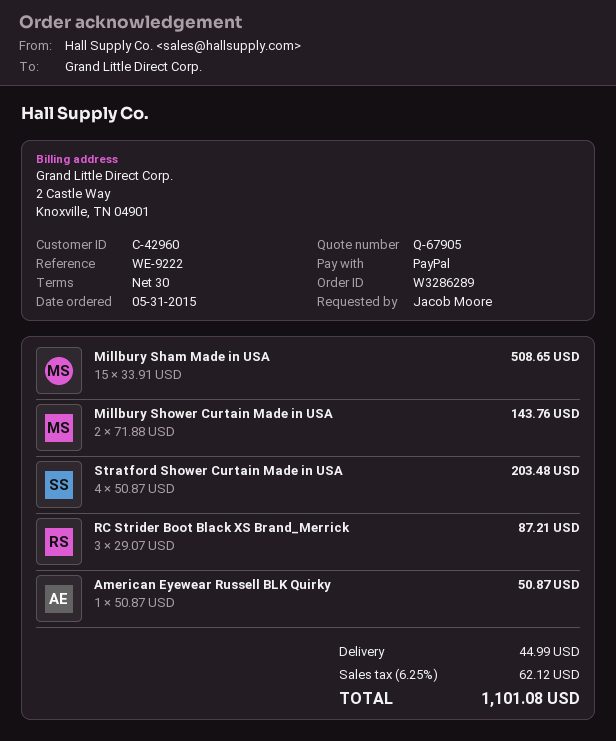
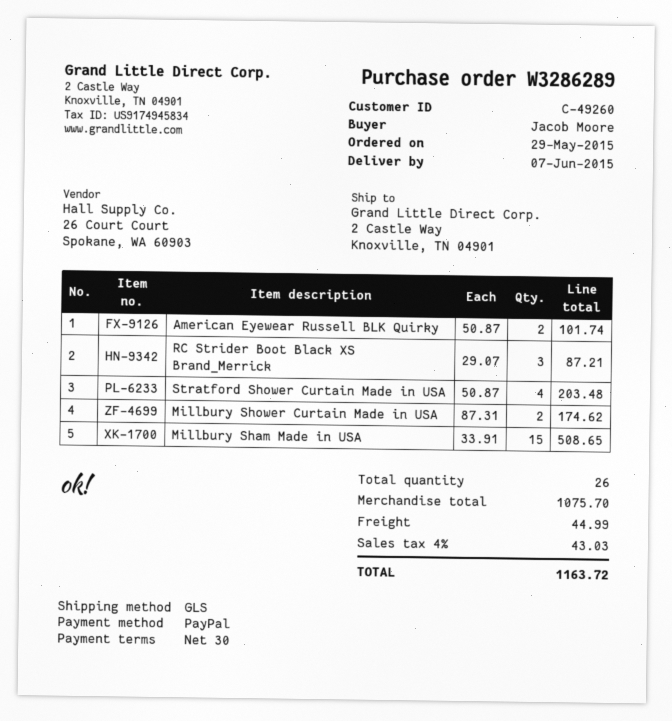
order date: 2015-05-31 -> 2015-05-29
customer number: C-42960 -> C-49260
Millbury Shower Curtain Made in USA: 2 x 71.88 = 143.76 -> 2 x 87.31 = 174.62
American Eyewear Russell BLK Quirky: 1 x 50.87 = 50.87 -> 2 x 50.87 = 101.74
tax: 6.25% = 62.12 -> 4% = 43.03
total: 1101.08 -> 1163.72

